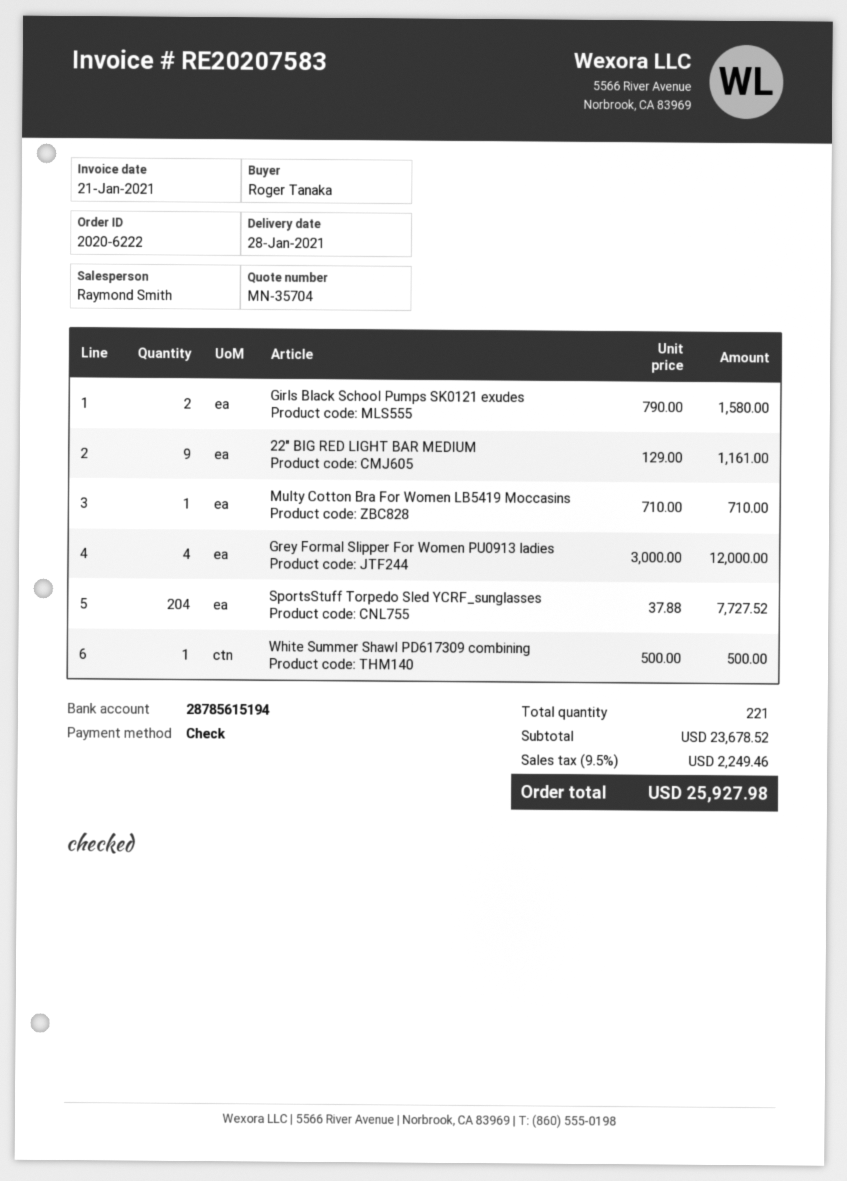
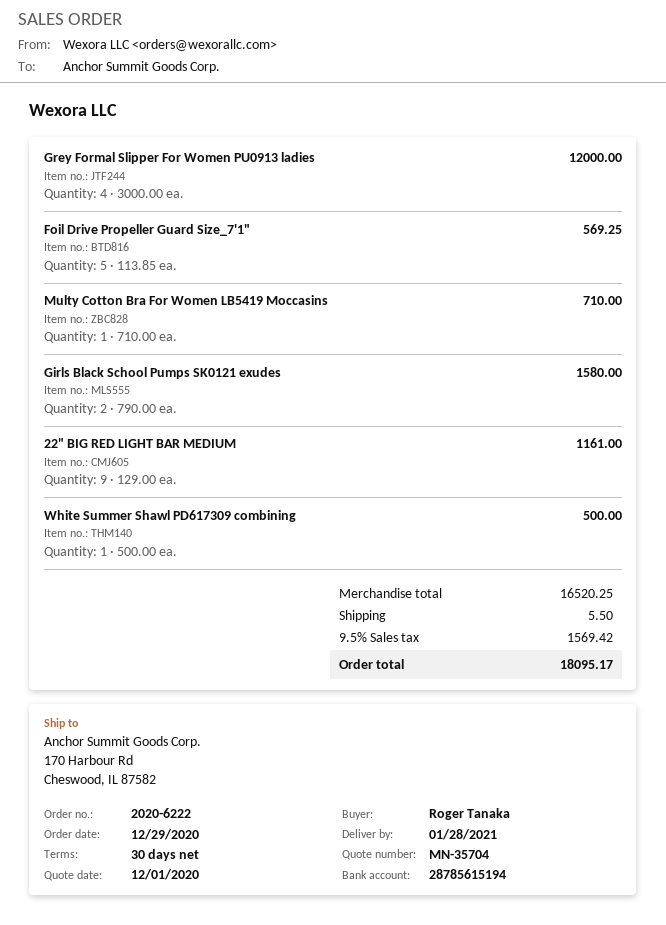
SportsStuff Torpedo Sled YCRF_sunglasses: 204 x 37.88 = 7727.52 -> none
Foil Drive Propeller Guard Size_7'1": none -> 5 x 113.85 = 569.25
subtotal: 23678.52 -> 16520.25
shipping: none -> 5.50
tax: 9.5% = 2249.46 -> 9.5% = 1569.42
total: 25927.98 -> 18095.17

